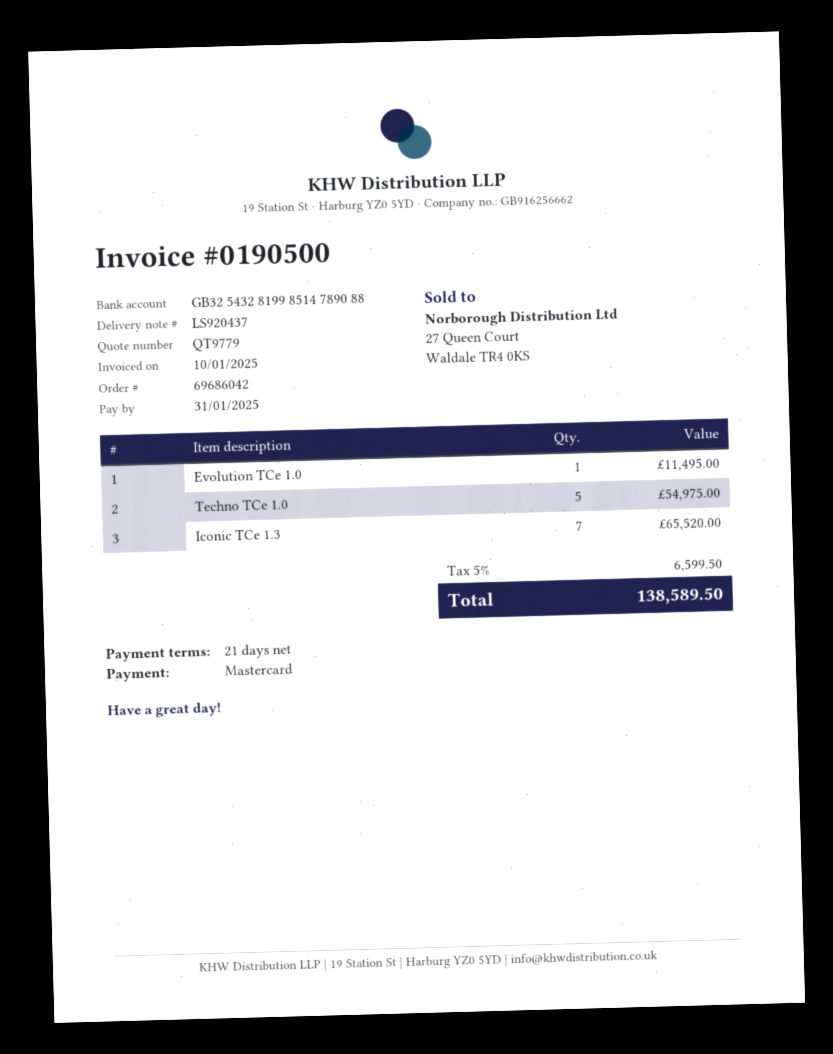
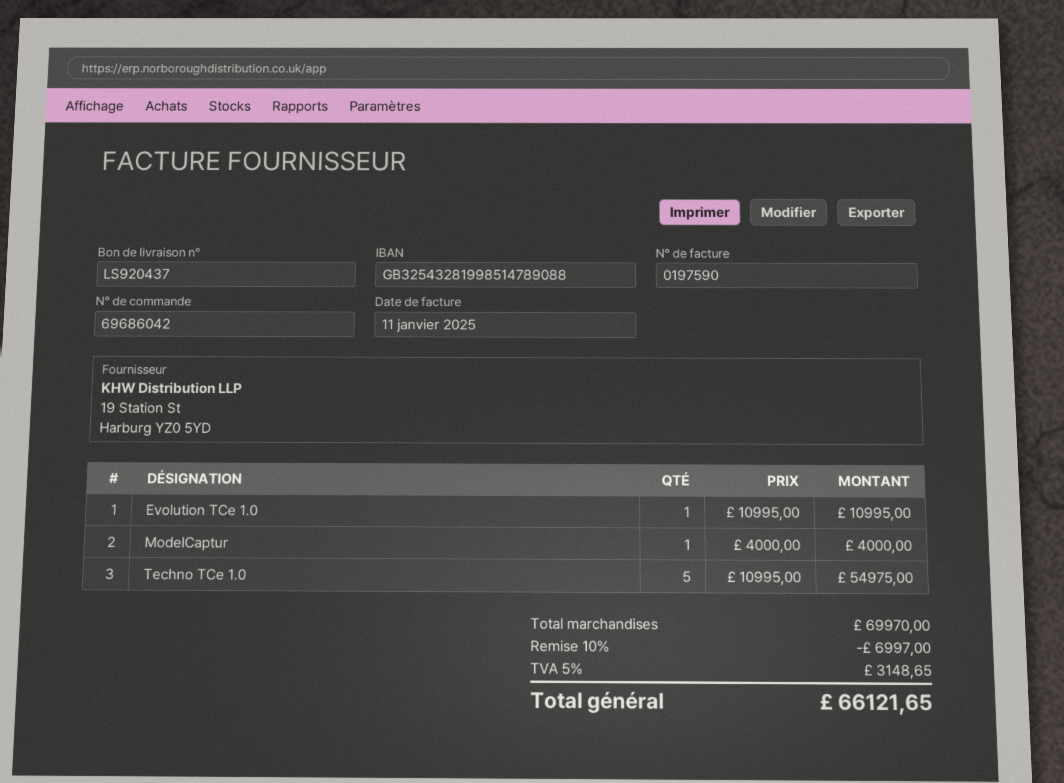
invoice number: 0190500 -> 0197590
invoice date: 2025-01-10 -> 2025-01-11
Evolution TCe 1.0: 1 for 11495.00 -> 1 for 10995.00
Iconic TCe 1.3: 7 for 65520.00 -> none
ModelCaptur: none -> 1 for 4000.00
discount: none -> 10% = 6997.00
tax: 5% = 6599.50 -> 5% = 3148.65
total: 138589.50 -> 66121.65

